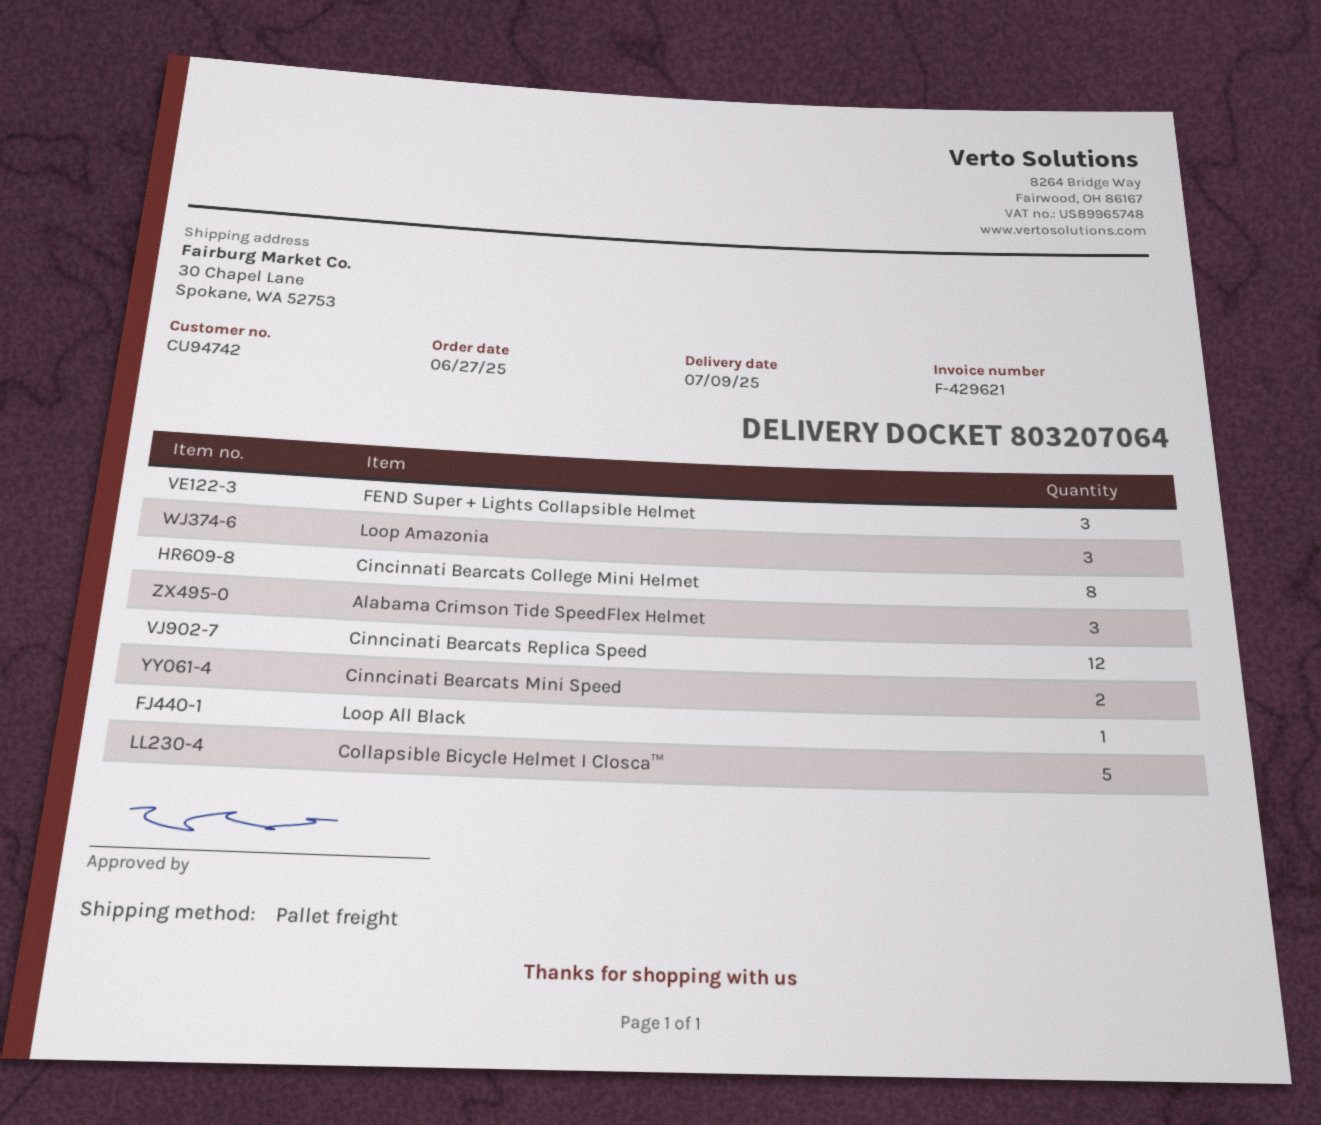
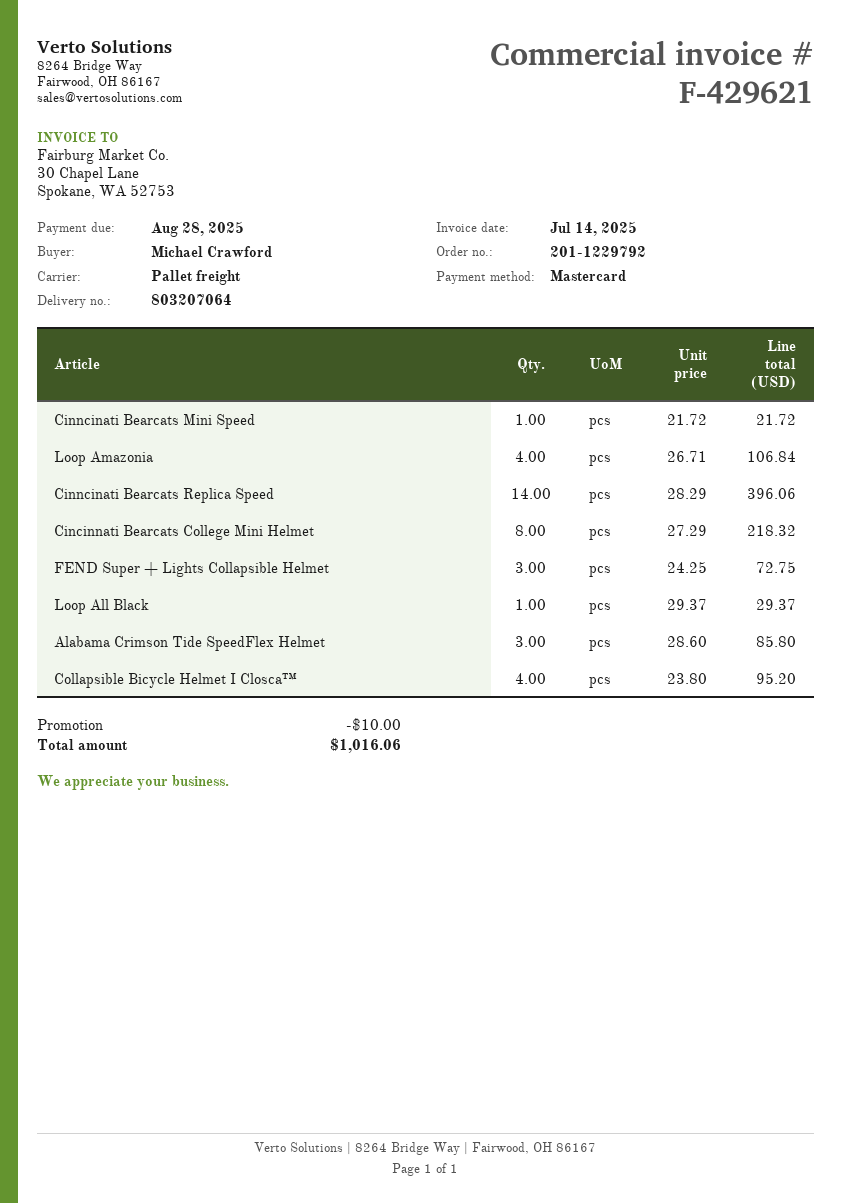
Loop Amazonia: 3 -> 4
Cinncinati Bearcats Replica Speed: 12 -> 14
Cinncinati Bearcats Mini Speed: 2 -> 1
Collapsible Bicycle Helmet I Closca™: 5 -> 4

